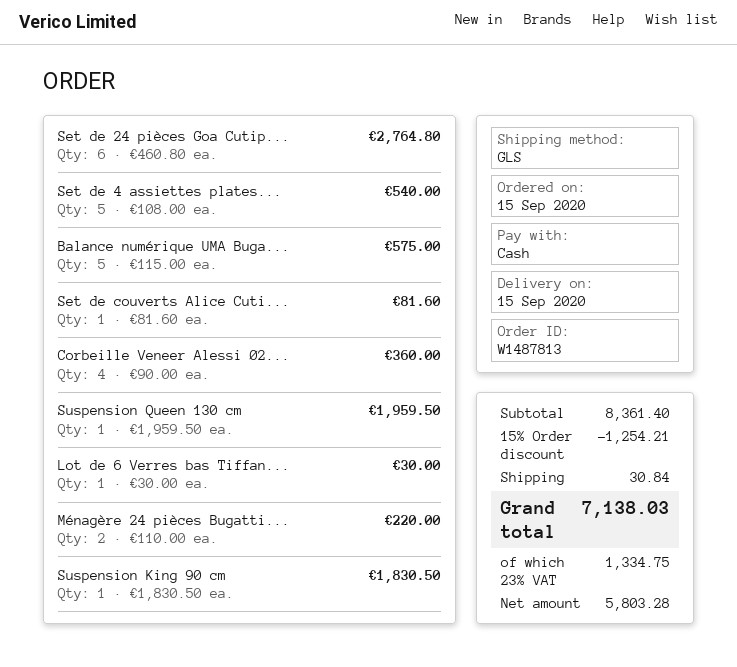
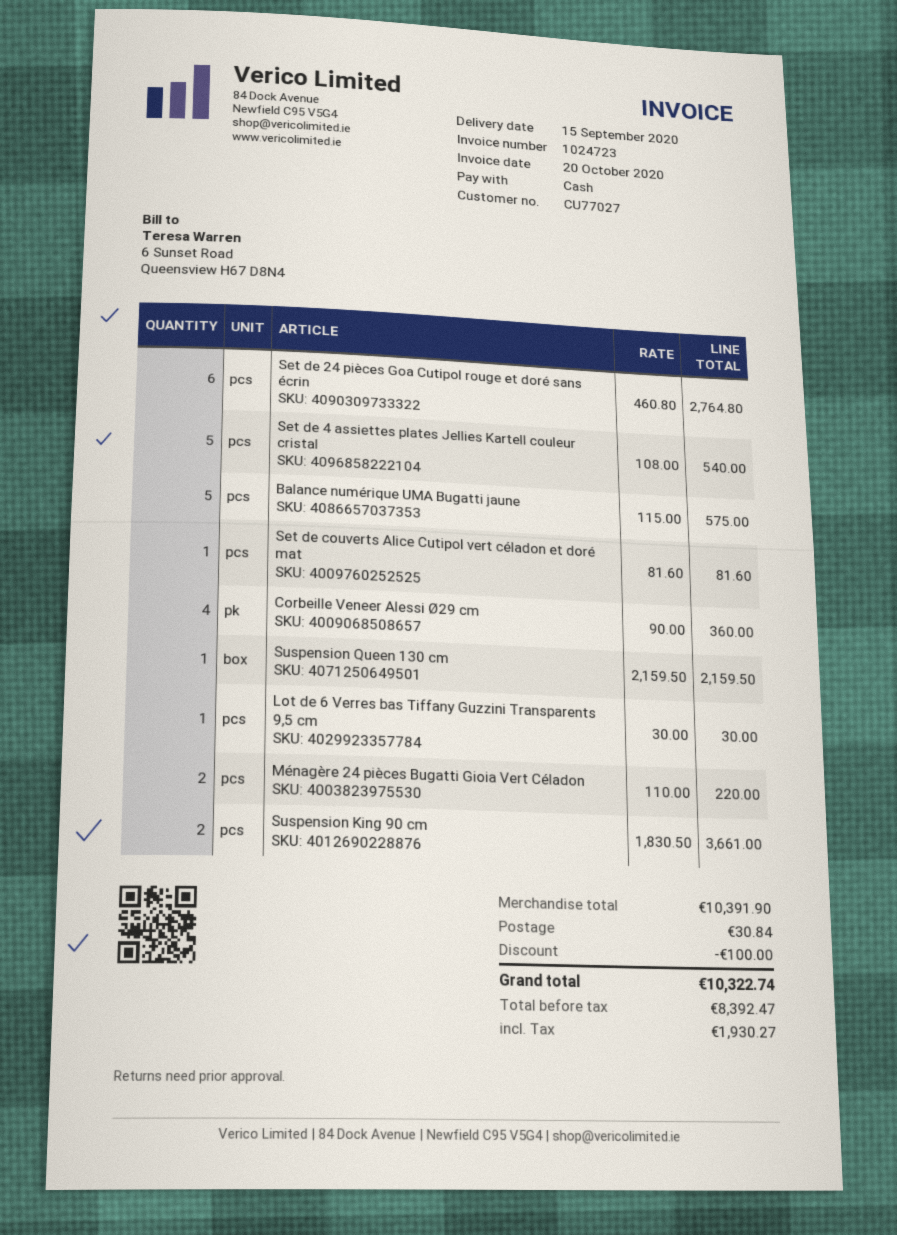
Suspension Queen 130 cm: 1 x 1959.50 = 1959.50 -> 1 x 2159.50 = 2159.50
Suspension King 90 cm: 1 x 1830.50 = 1830.50 -> 2 x 1830.50 = 3661.00
subtotal: 8361.40 -> 10391.90
discount: 1254.21 -> 100.00
net: 5803.28 -> 8392.47
tax: 1334.75 -> 1930.27
total: 7138.03 -> 10322.74

